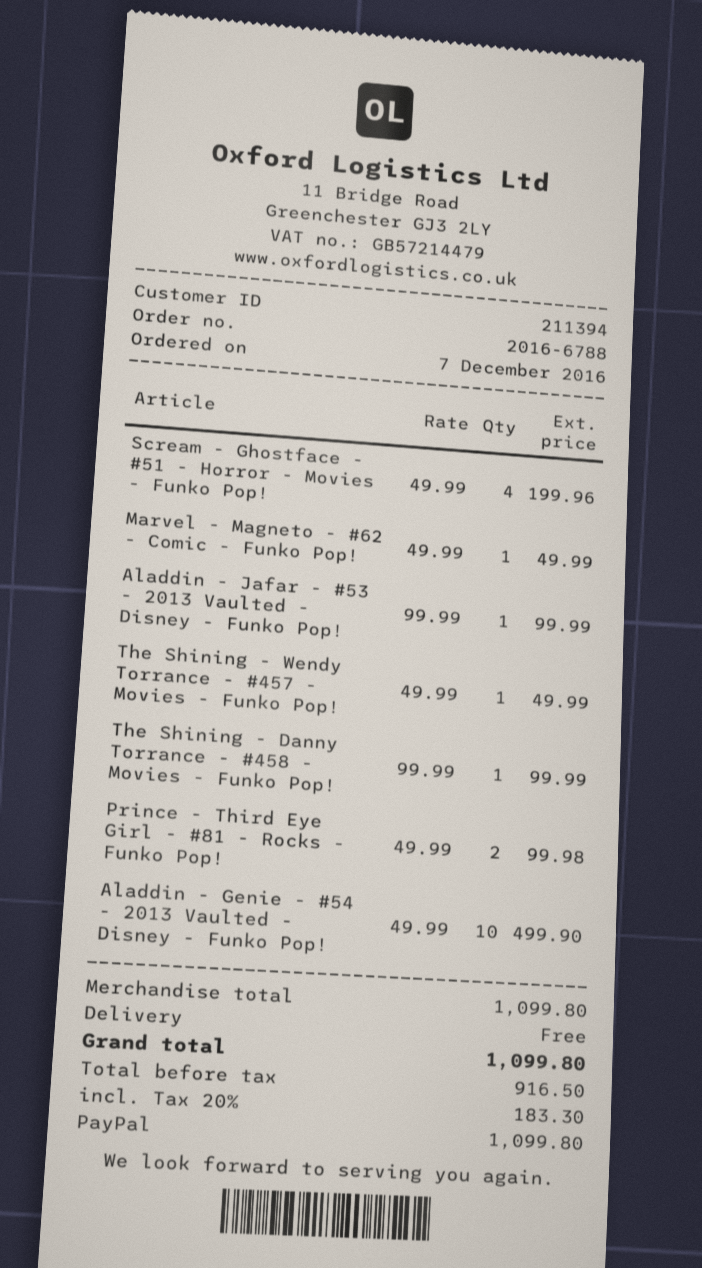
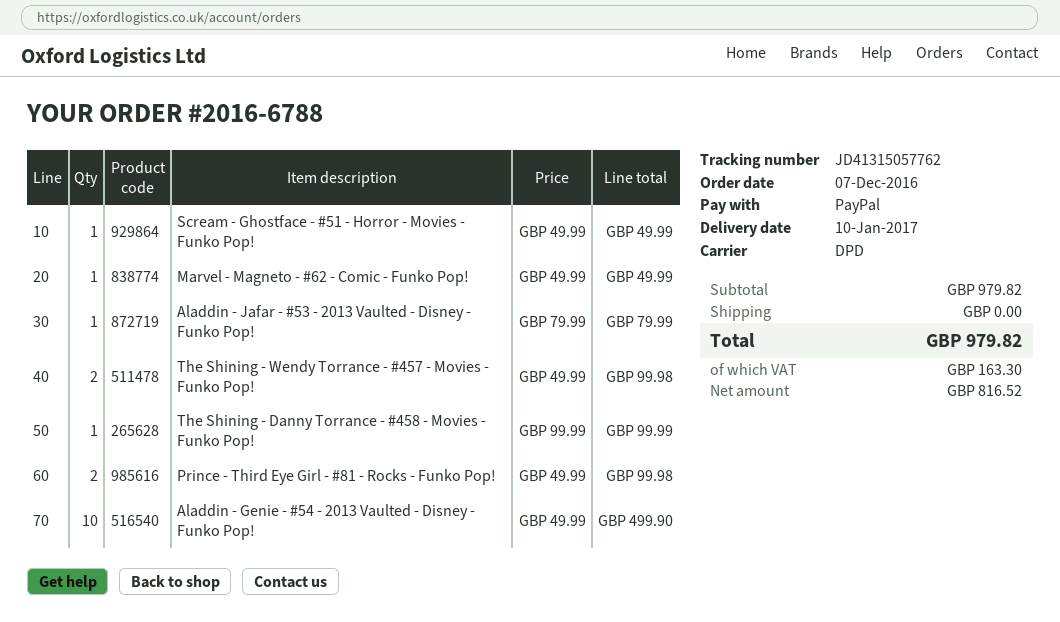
Scream - Ghostface - #51 - Horror - Movies - Funko Pop!: 4 x 49.99 = 199.96 -> 1 x 49.99 = 49.99
Aladdin - Jafar - #53 - 2013 Vaulted - Disney - Funko Pop!: 1 x 99.99 = 99.99 -> 1 x 79.99 = 79.99
The Shining - Wendy Torrance - #457 - Movies - Funko Pop!: 1 x 49.99 = 49.99 -> 2 x 49.99 = 99.98
subtotal: 1099.80 -> 979.82
net: 916.50 -> 816.52
tax: 183.30 -> 163.30
total: 1099.80 -> 979.82

